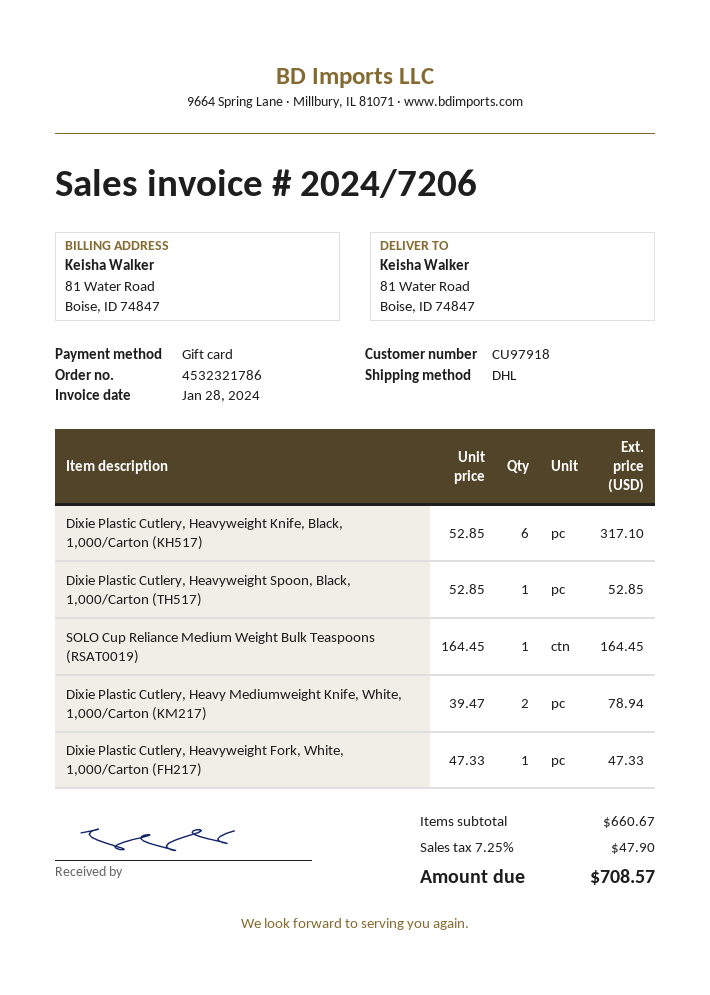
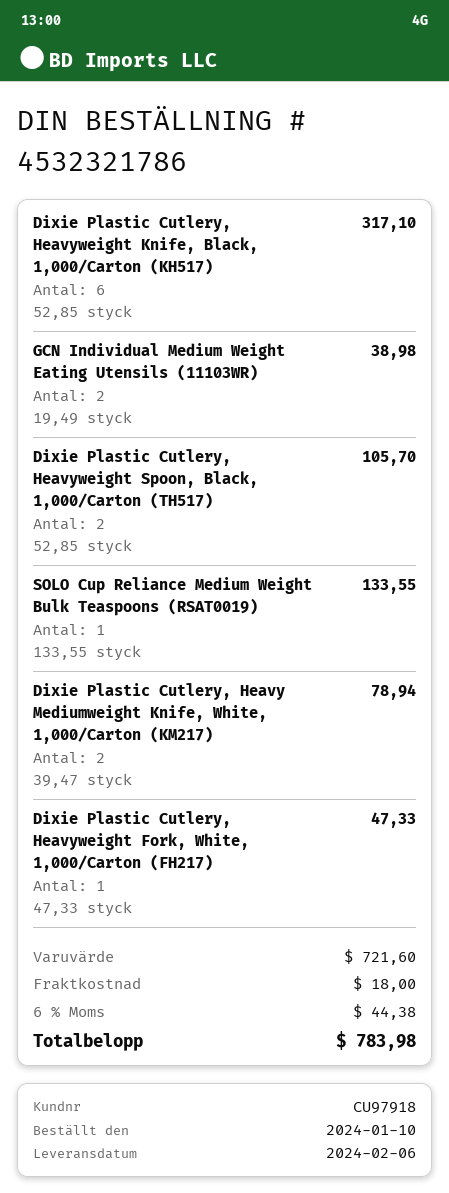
Dixie Plastic Cutlery, Heavyweight Spoon, Black, 1,000/Carton (TH517): 1 x 52.85 = 52.85 -> 2 x 52.85 = 105.70
SOLO Cup Reliance Medium Weight Bulk Teaspoons (RSAT0019): 1 x 164.45 = 164.45 -> 1 x 133.55 = 133.55
GCN Individual Medium Weight Eating Utensils (11103WR): none -> 2 x 19.49 = 38.98
subtotal: 660.67 -> 721.60
shipping: none -> 18.00
tax: 7.25% = 47.90 -> 6% = 44.38
total: 708.57 -> 783.98

